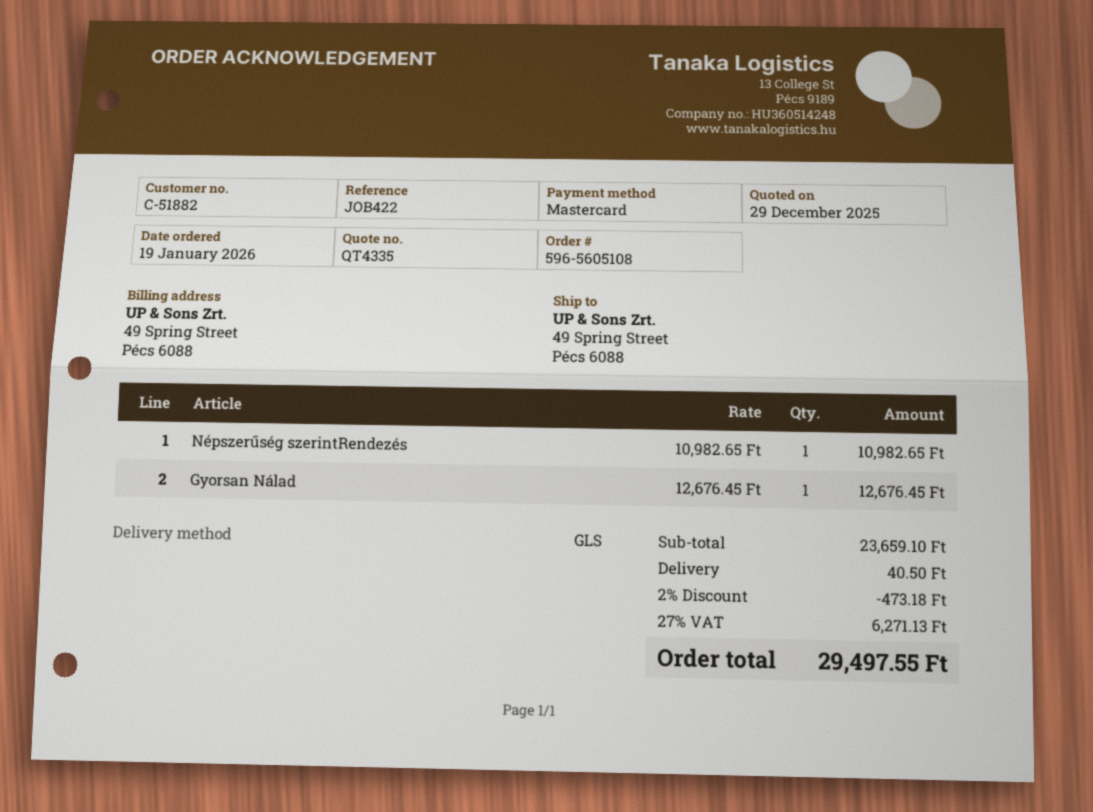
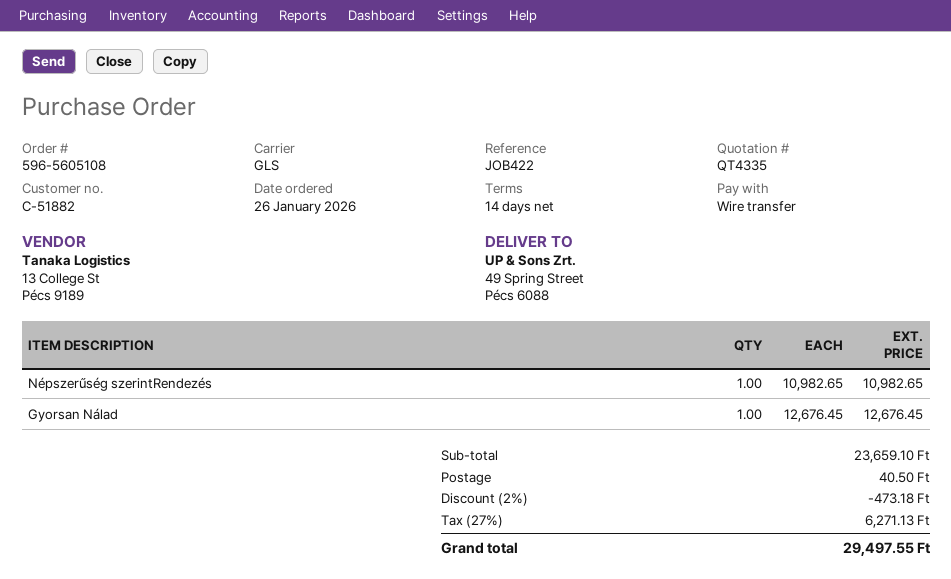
order date: 2026-01-19 -> 2026-01-26
payment method: Mastercard -> bank transfer

